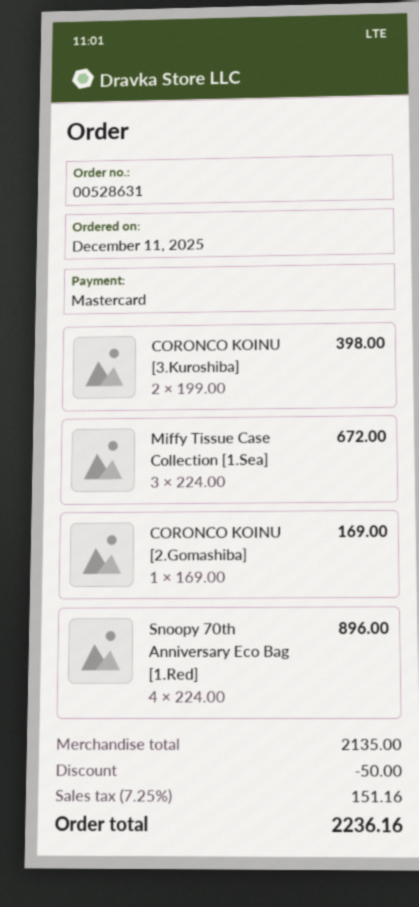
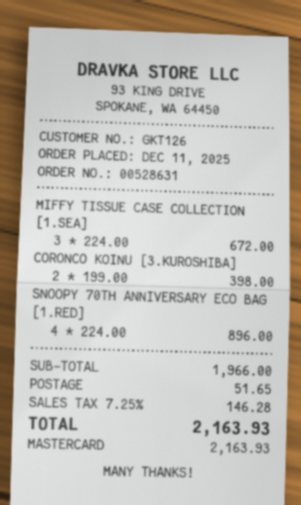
CORONCO KOINU [2.Gomashiba]: 1 x 169.00 = 169.00 -> none
subtotal: 2135.00 -> 1966.00
discount: 50.00 -> none
shipping: none -> 51.65
tax: 7.25% = 151.16 -> 7.25% = 146.28
total: 2236.16 -> 2163.93

